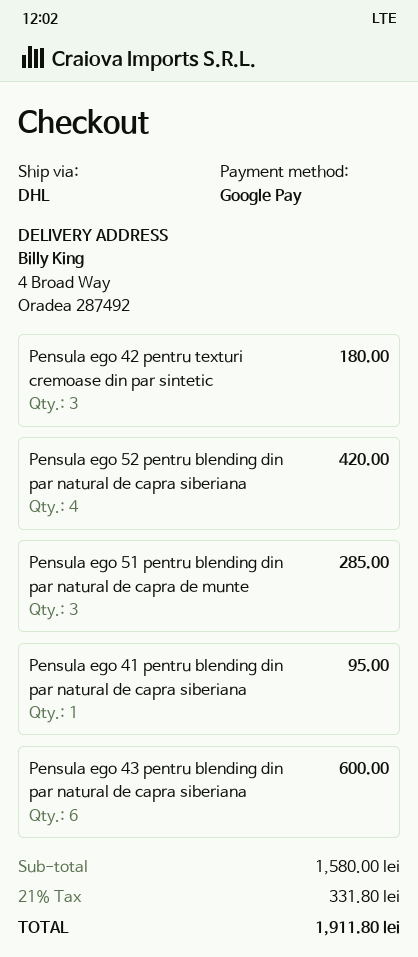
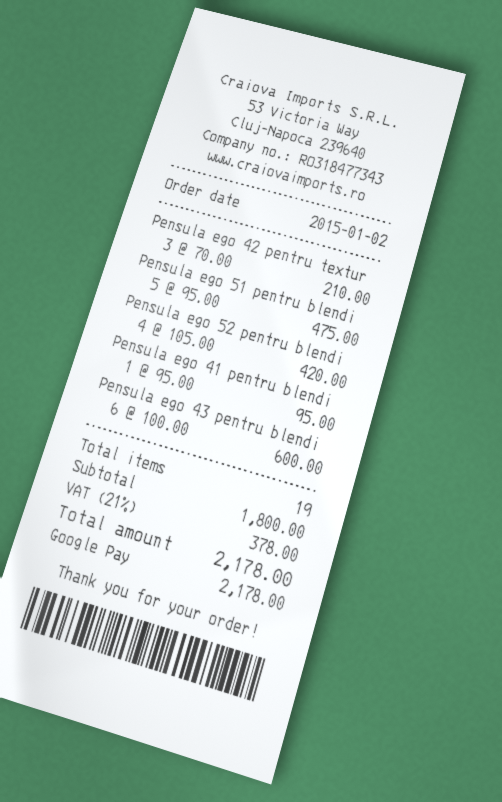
Pensula ego 42 pentru texturi cremoase din par sintetic: 3 for 180.00 -> 3 for 210.00
Pensula ego 51 pentru blending din par natural de capra de munte: 3 for 285.00 -> 5 for 475.00
subtotal: 1580.00 -> 1800.00
tax: 21% = 331.80 -> 21% = 378.00
total: 1911.80 -> 2178.00

